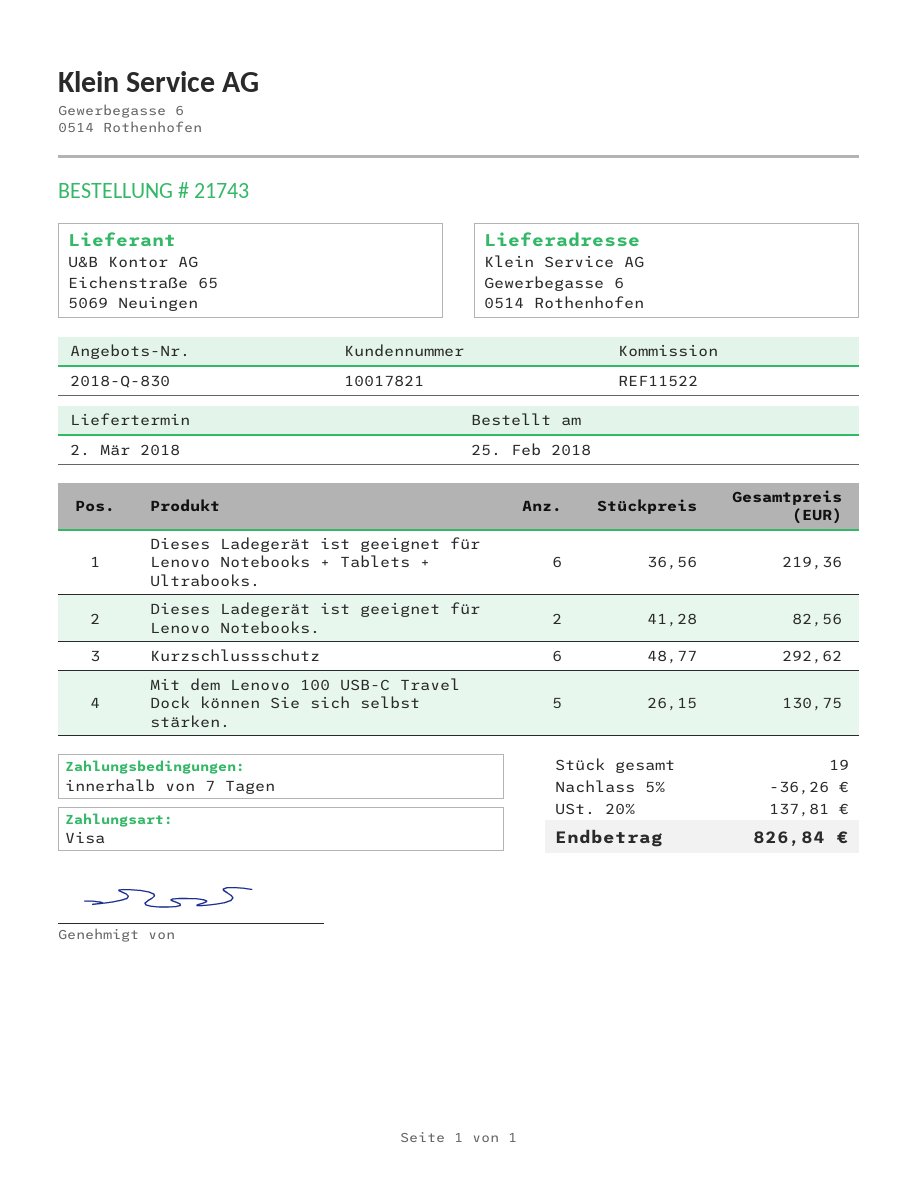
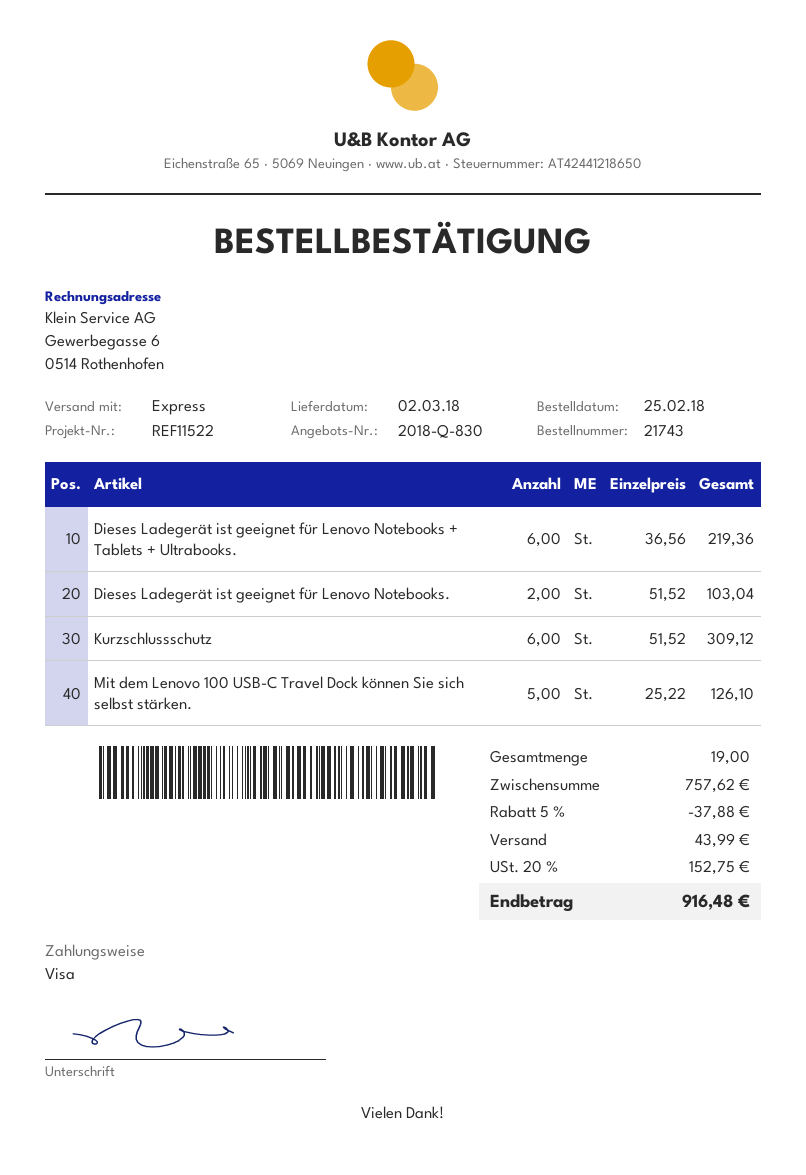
Dieses Ladegerät ist geeignet für Lenovo Notebooks.: 2 x 41.28 = 82.56 -> 2 x 51.52 = 103.04
Kurzschlussschutz: 6 x 48.77 = 292.62 -> 6 x 51.52 = 309.12
Mit dem Lenovo 100 USB-C Travel Dock können Sie sich selbst stärken.: 5 x 26.15 = 130.75 -> 5 x 25.22 = 126.10
discount: 5% = 36.26 -> 5% = 37.88
shipping: none -> 43.99
tax: 20% = 137.81 -> 20% = 152.75
total: 826.84 -> 916.48

